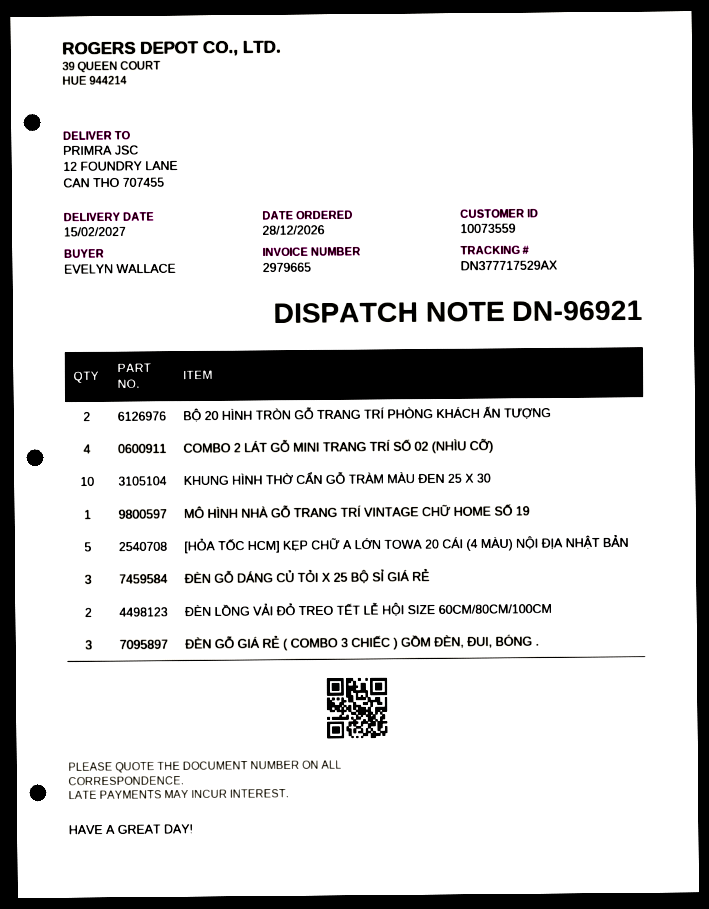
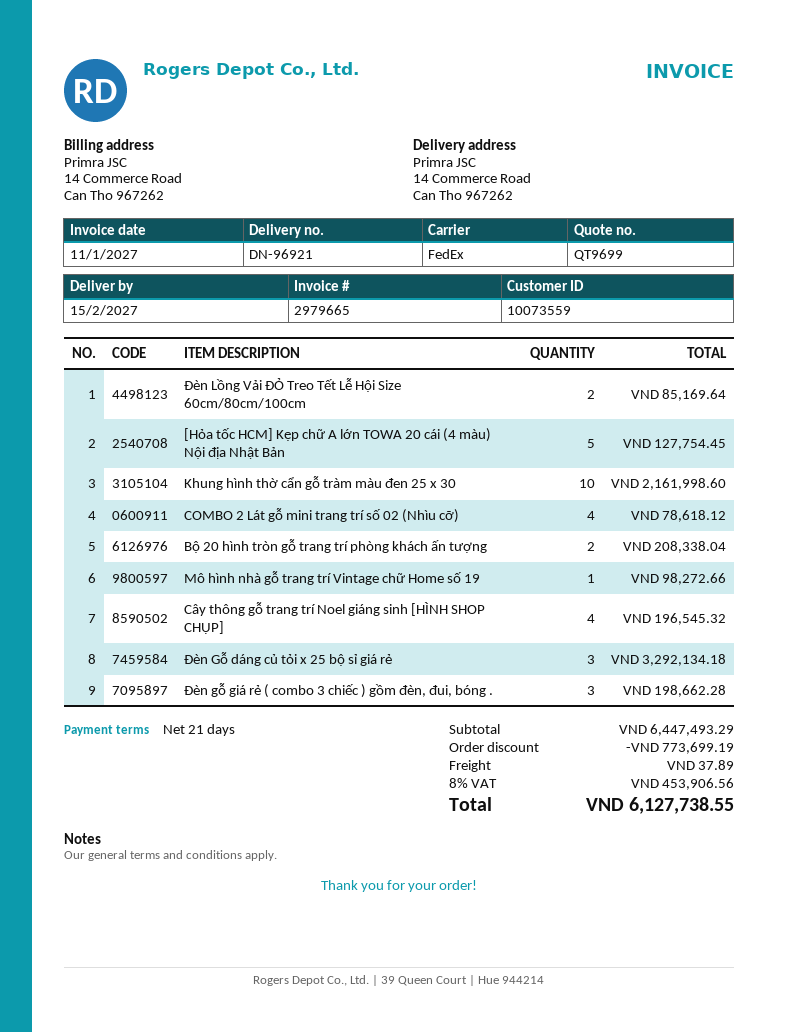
ship to: 12 FOUNDRY LANE, CAN THO 707455 -> 14 Commerce Road, Can Tho 967262
Cây thông gỗ trang trí Noel giáng sinh [HÌNH SHOP CHỤP]: none -> 4

